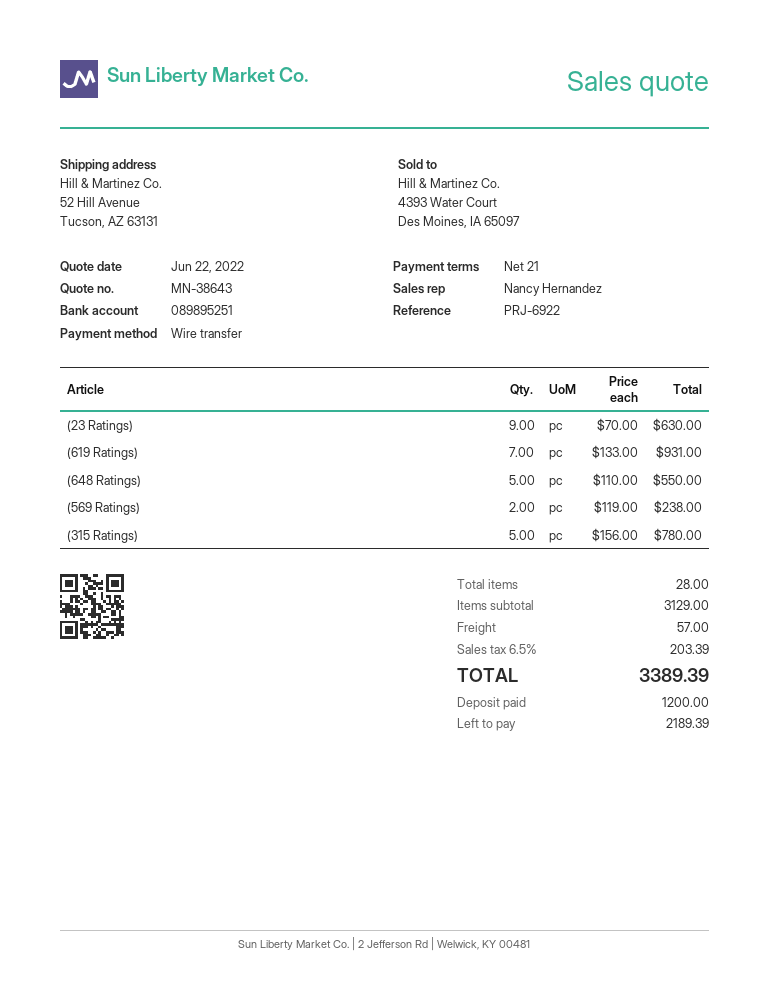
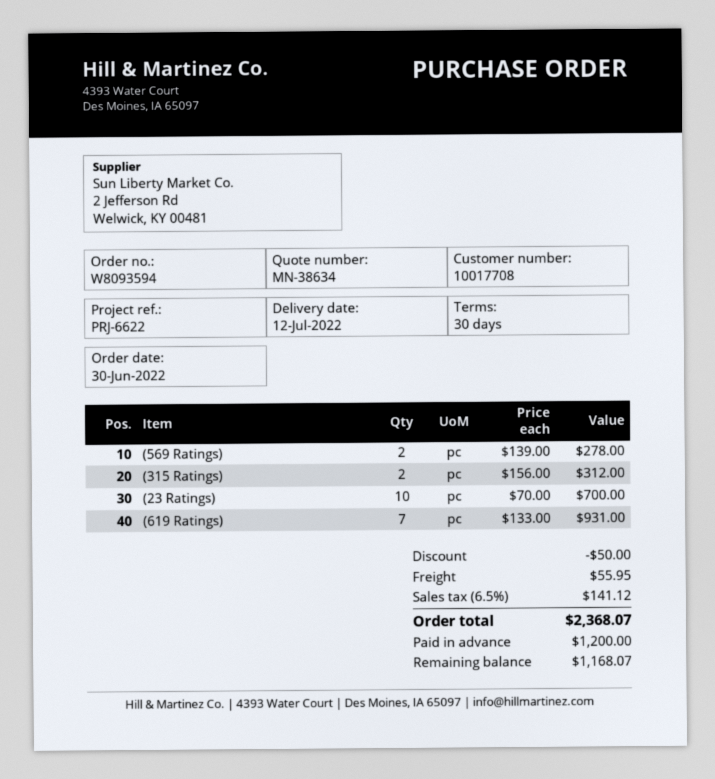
quote number: MN-38643 -> MN-38634
payment terms: 21 days -> 30 days
reference: PRJ-6922 -> PRJ-6622
(23 Ratings): 9 x 70.00 = 630.00 -> 10 x 70.00 = 700.00
(648 Ratings): 5 x 110.00 = 550.00 -> none
(569 Ratings): 2 x 119.00 = 238.00 -> 2 x 139.00 = 278.00
(315 Ratings): 5 x 156.00 = 780.00 -> 2 x 156.00 = 312.00
discount: none -> 50.00
shipping: 57.00 -> 55.95
tax: 6.5% = 203.39 -> 6.5% = 141.12
total: 3389.39 -> 2368.07
balance: 2189.39 -> 1168.07

